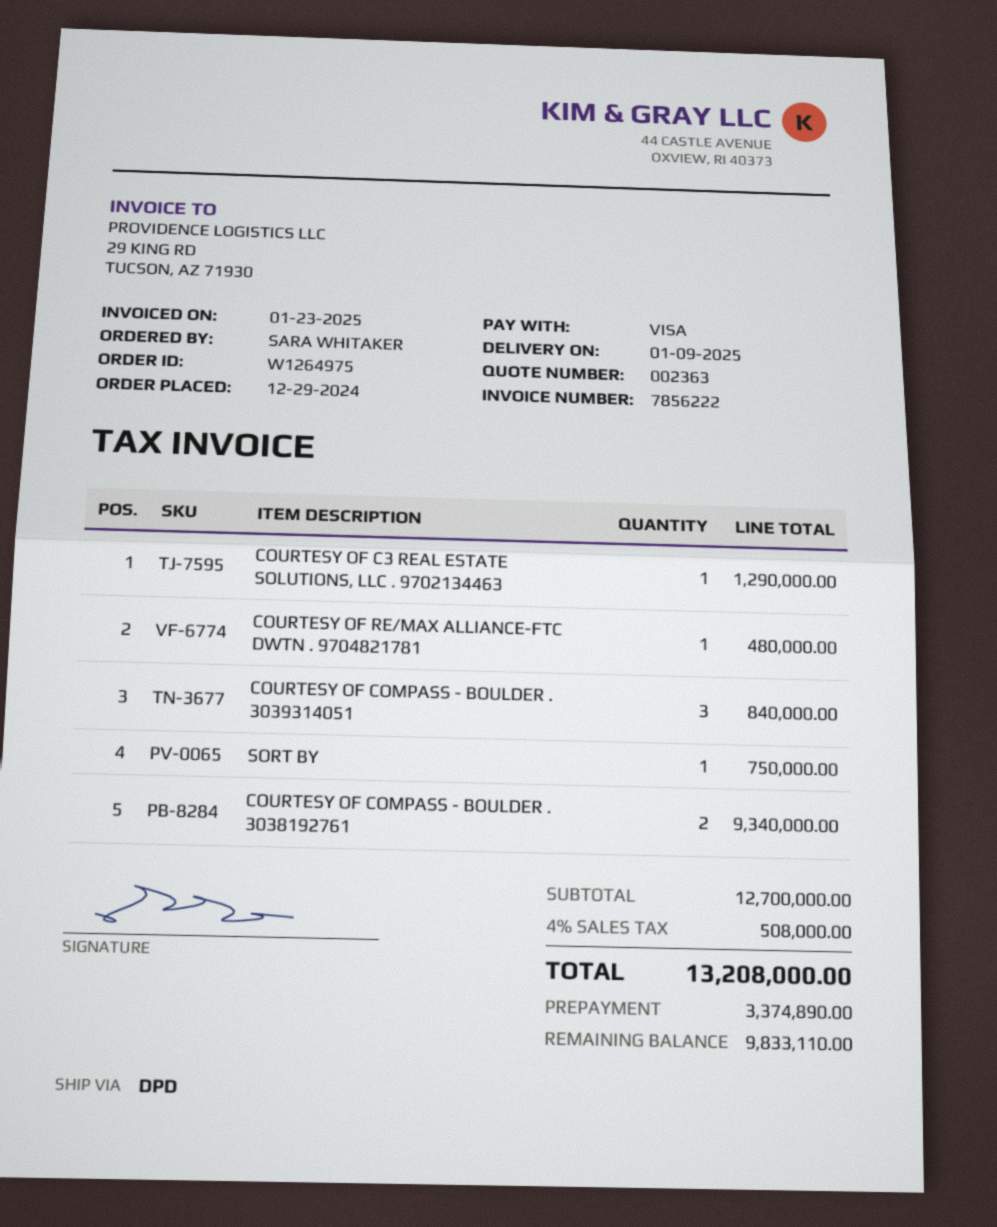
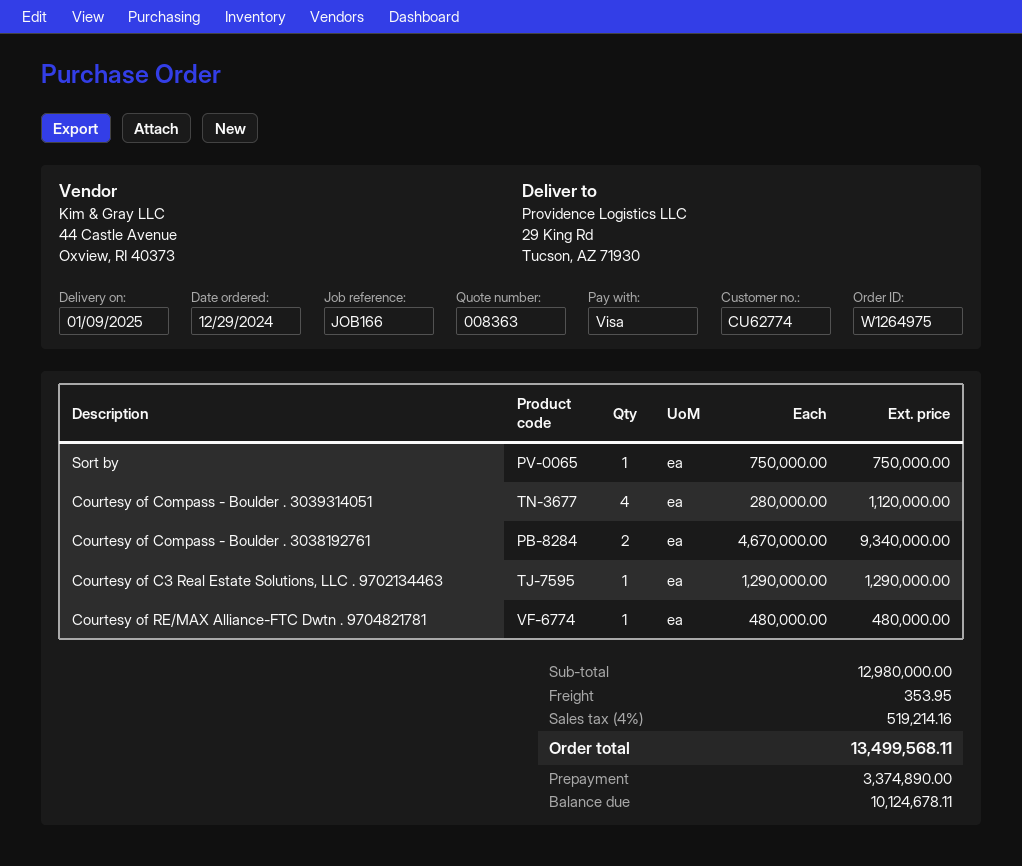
quote number: 002363 -> 008363
COURTESY OF COMPASS - BOULDER . 3039314051: 3 for 840000.00 -> 4 for 1120000.00
subtotal: 12700000.00 -> 12980000.00
shipping: none -> 353.95
tax: 4% = 508000.00 -> 4% = 519214.16
total: 13208000.00 -> 13499568.11
balance: 9833110.00 -> 10124678.11

